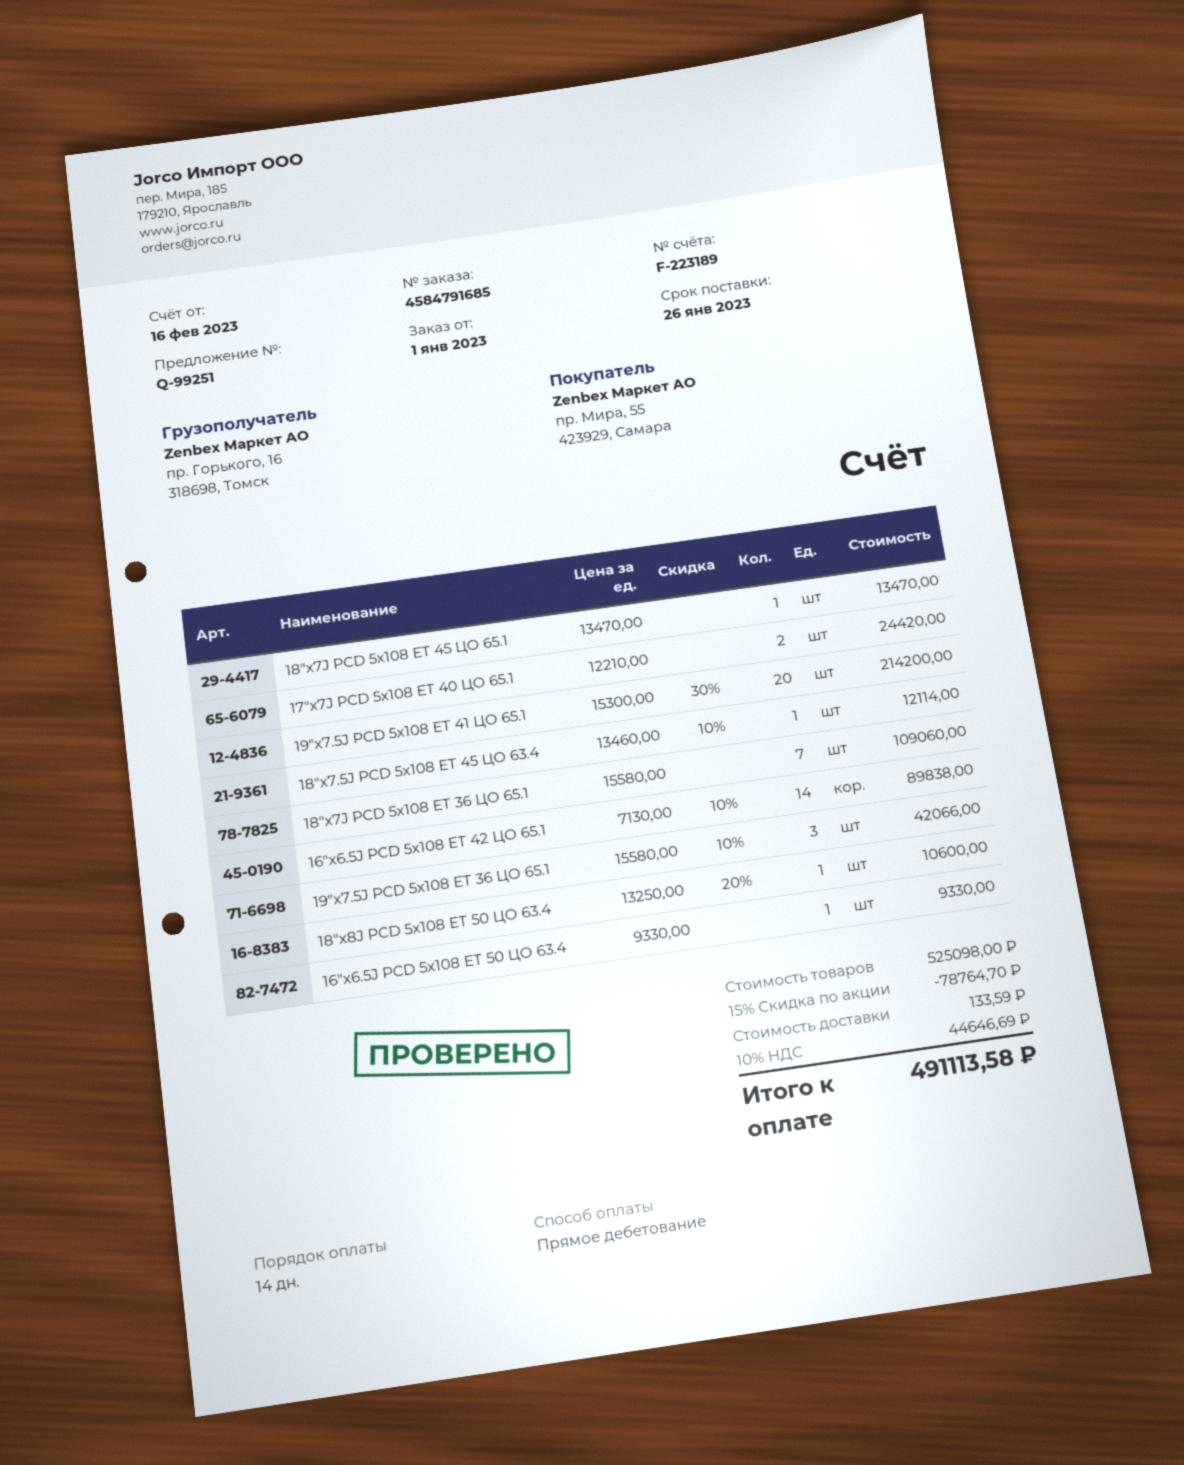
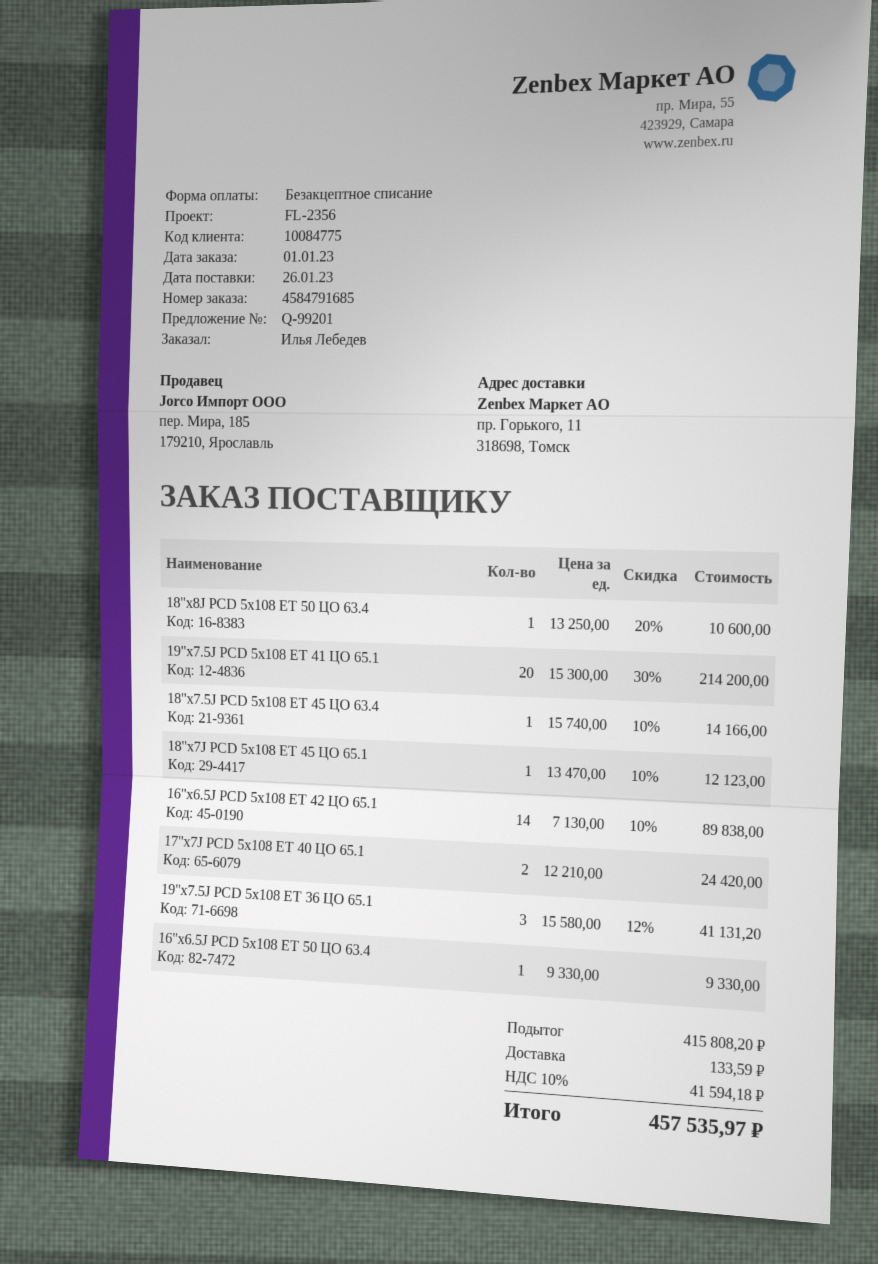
quote number: Q-99251 -> Q-99201
ship to: пр. Горького, 16, 318698, Томск -> пр. Горького, 11, 318698, Томск
18"x7J PCD 5x108 ЕТ 45 ЦО 65.1: 1 x 13470.00 = 13470.00 -> 1 x 13470.00 - 10% = 12123.00
18"x7.5J PCD 5x108 ЕТ 45 ЦО 63.4: 1 x 13460.00 - 10% = 12114.00 -> 1 x 15740.00 - 10% = 14166.00
18"x7J PCD 5x108 ЕТ 36 ЦО 65.1: 7 x 15580.00 = 109060.00 -> none
19"x7.5J PCD 5x108 ЕТ 36 ЦО 65.1: 3 x 15580.00 - 10% = 42066.00 -> 3 x 15580.00 - 12% = 41131.20
subtotal: 525098.00 -> 415808.20
discount: 15% = 78764.70 -> none
tax: 10% = 44646.69 -> 10% = 41594.18
total: 491113.58 -> 457535.97

